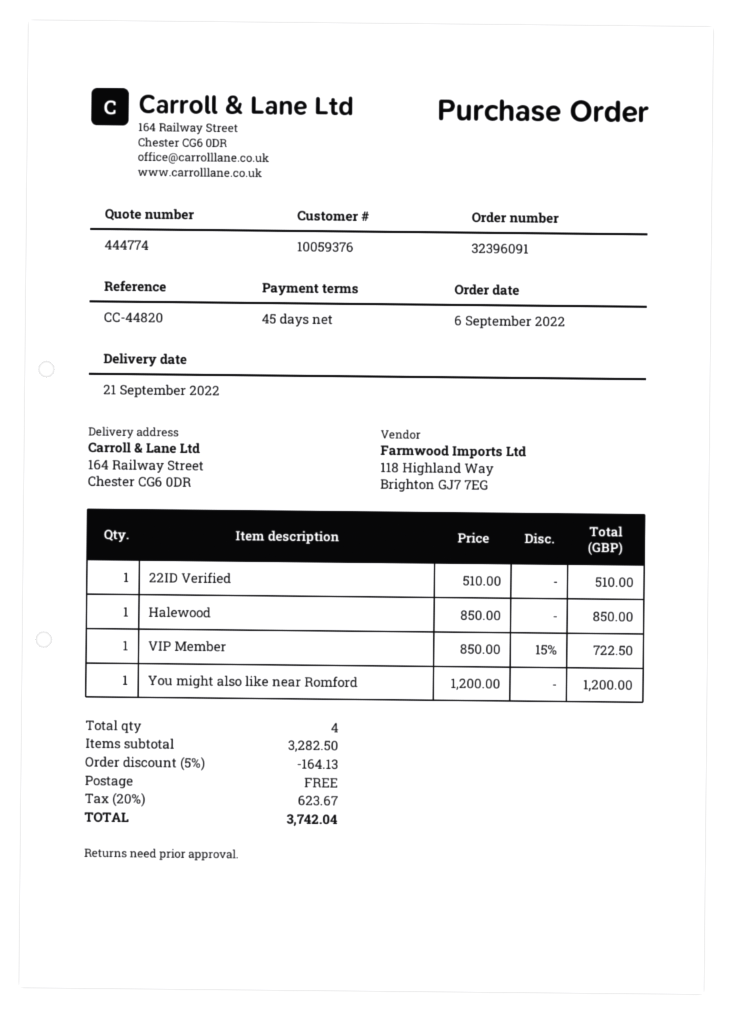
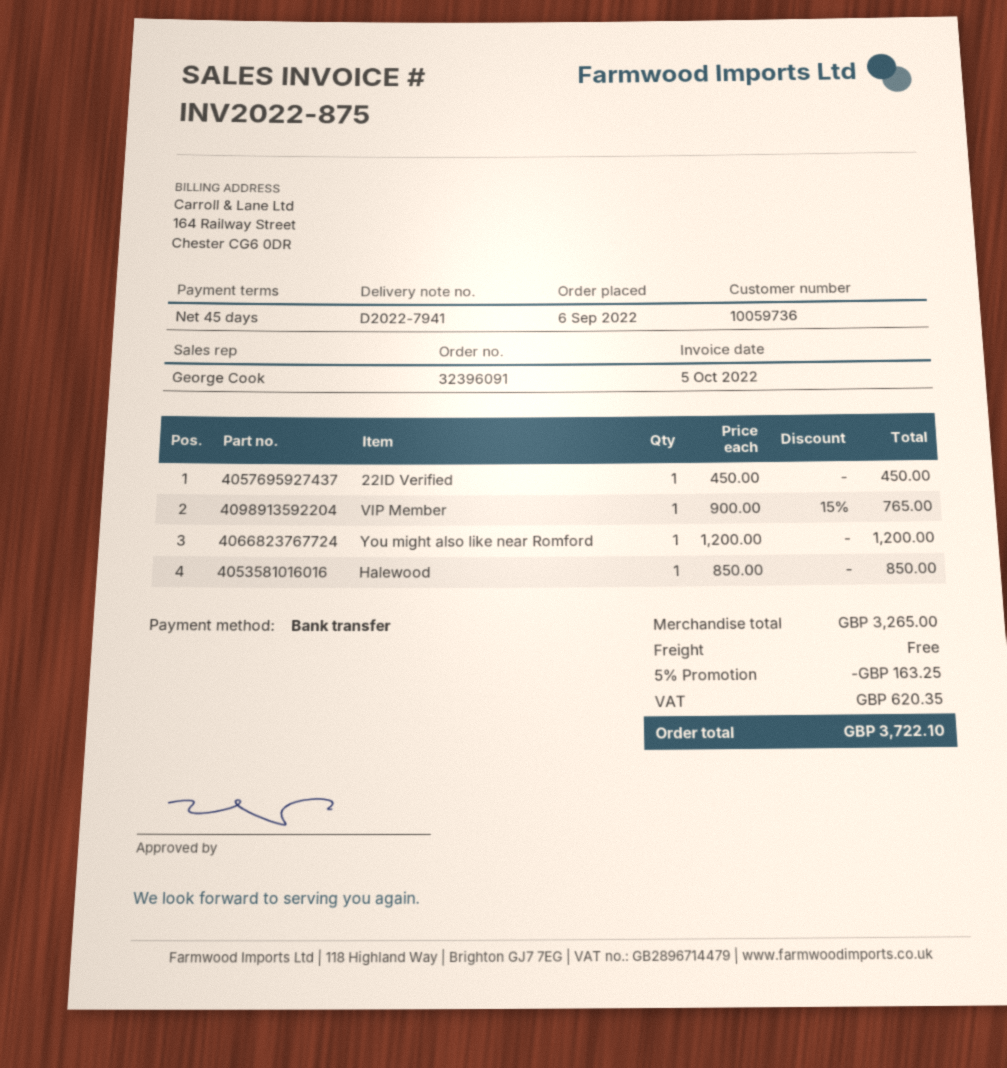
customer number: 10059376 -> 10059736
22ID Verified: 1 x 510.00 = 510.00 -> 1 x 450.00 = 450.00
VIP Member: 1 x 850.00 - 15% = 722.50 -> 1 x 900.00 - 15% = 765.00
subtotal: 3282.50 -> 3265.00
discount: 5% = 164.13 -> 5% = 163.25
tax: 623.67 -> 620.35
total: 3742.04 -> 3722.10

